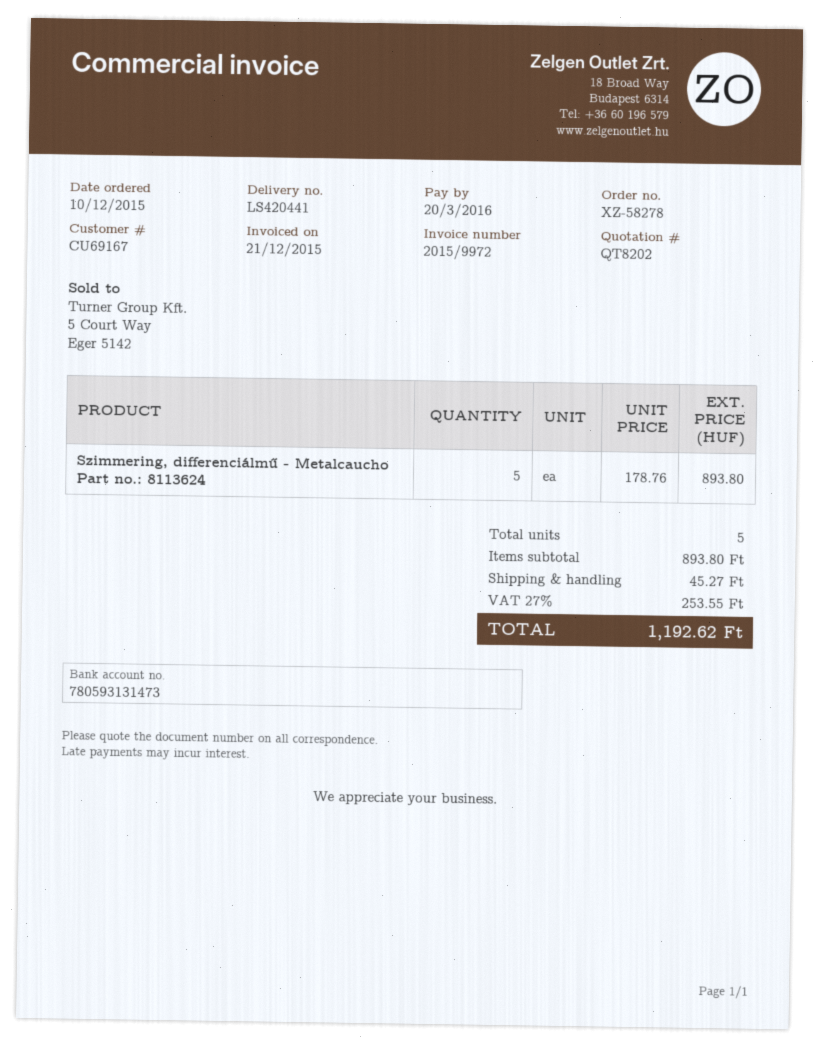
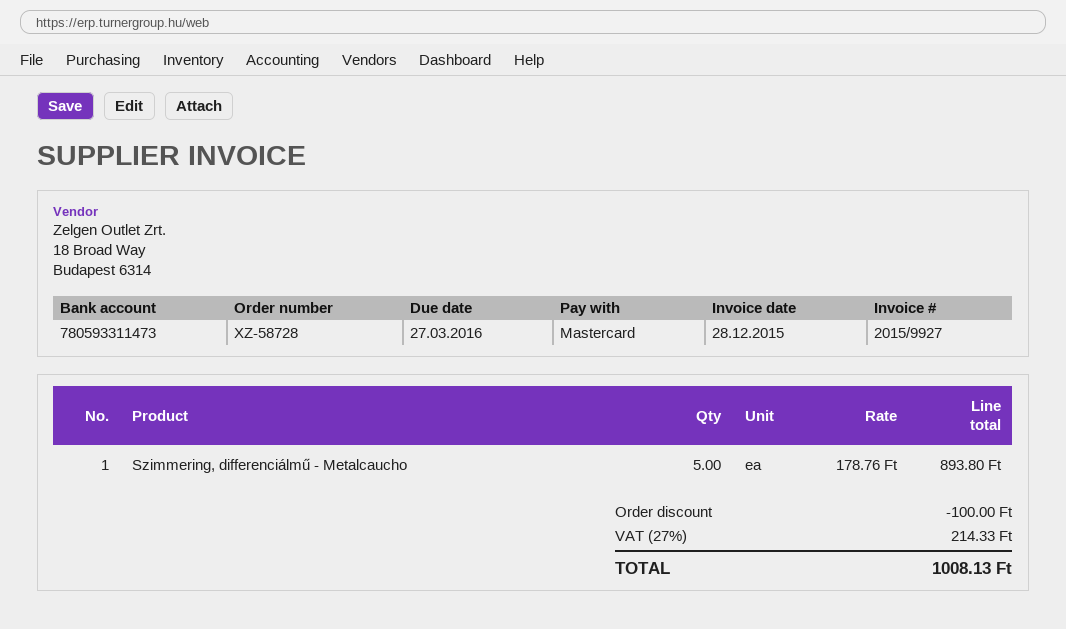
order number: XZ-58278 -> XZ-58728
invoice number: 2015/9972 -> 2015/9927
invoice date: 2015-12-21 -> 2015-12-28
due date: 2016-03-20 -> 2016-03-27
bank account: 780593131473 -> 780593311473
discount: none -> 100.00
shipping: 45.27 -> none
tax: 27% = 253.55 -> 27% = 214.33
total: 1192.62 -> 1008.13

